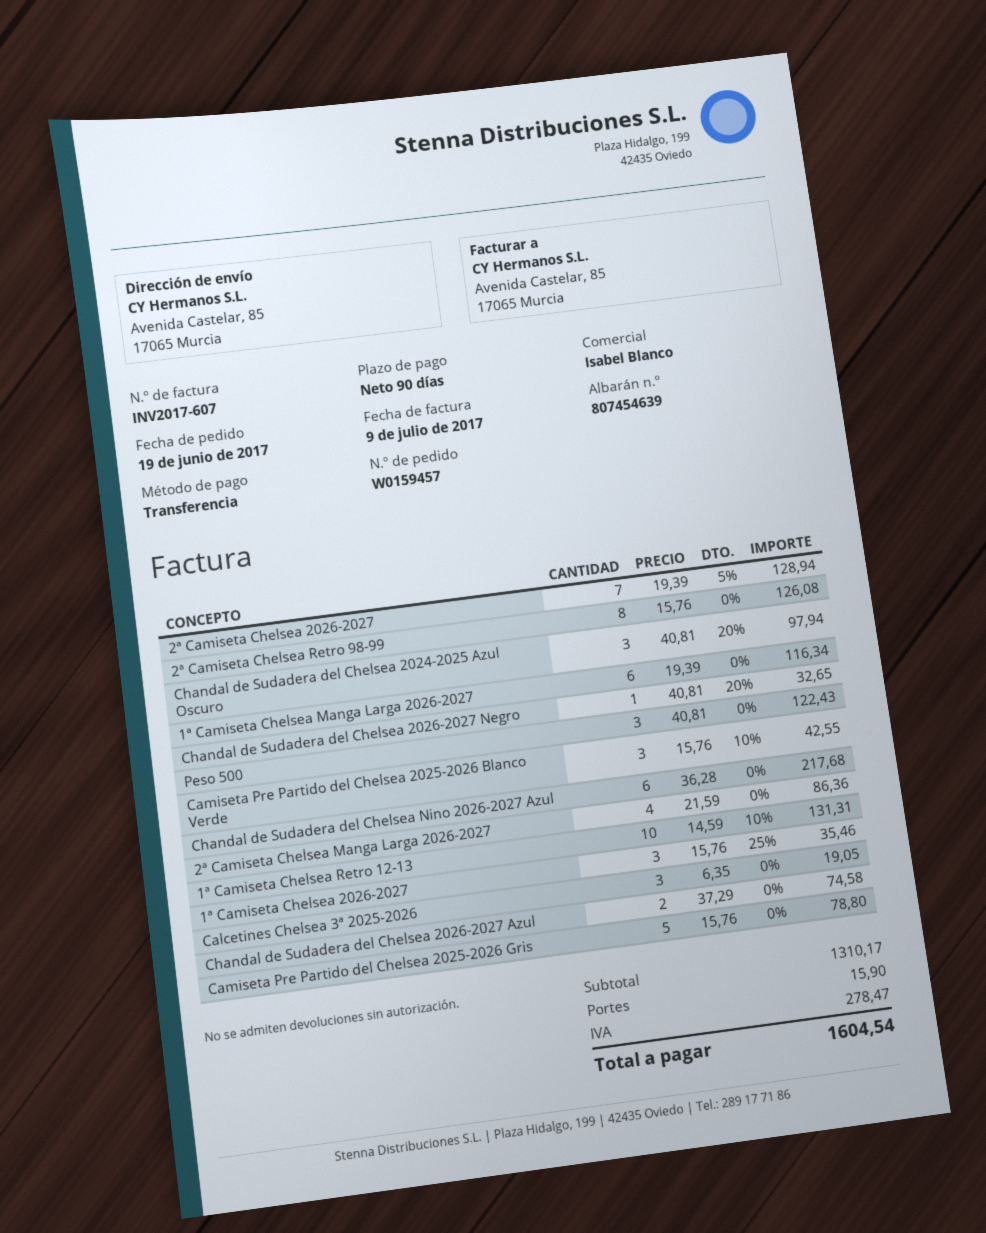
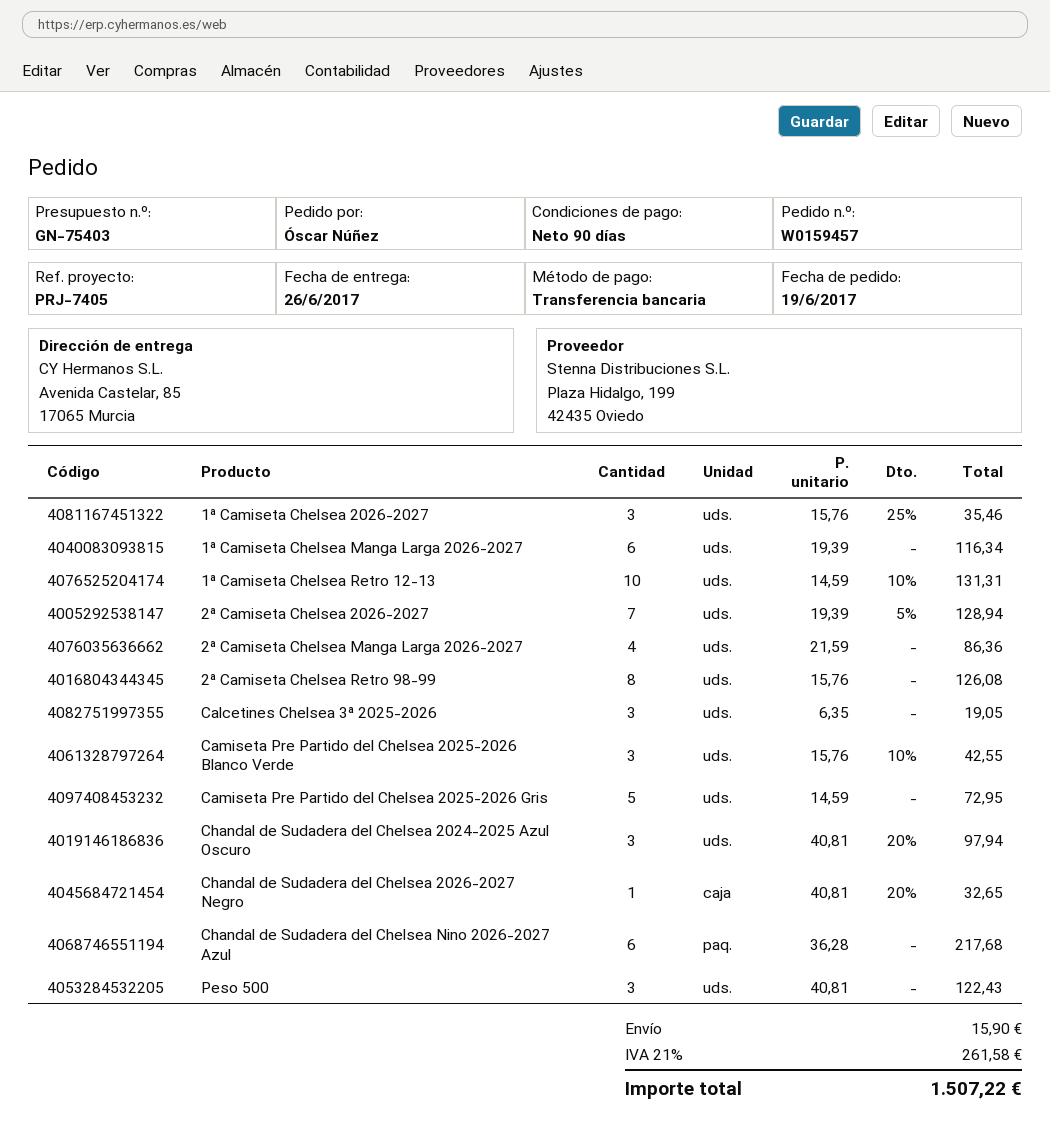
Chandal de Sudadera del Chelsea 2026-2027 Azul: 2 x 37.29 = 74.58 -> none
Camiseta Pre Partido del Chelsea 2025-2026 Gris: 5 x 15.76 = 78.80 -> 5 x 14.59 = 72.95
tax: 278.47 -> 261.58
total: 1604.54 -> 1507.22

